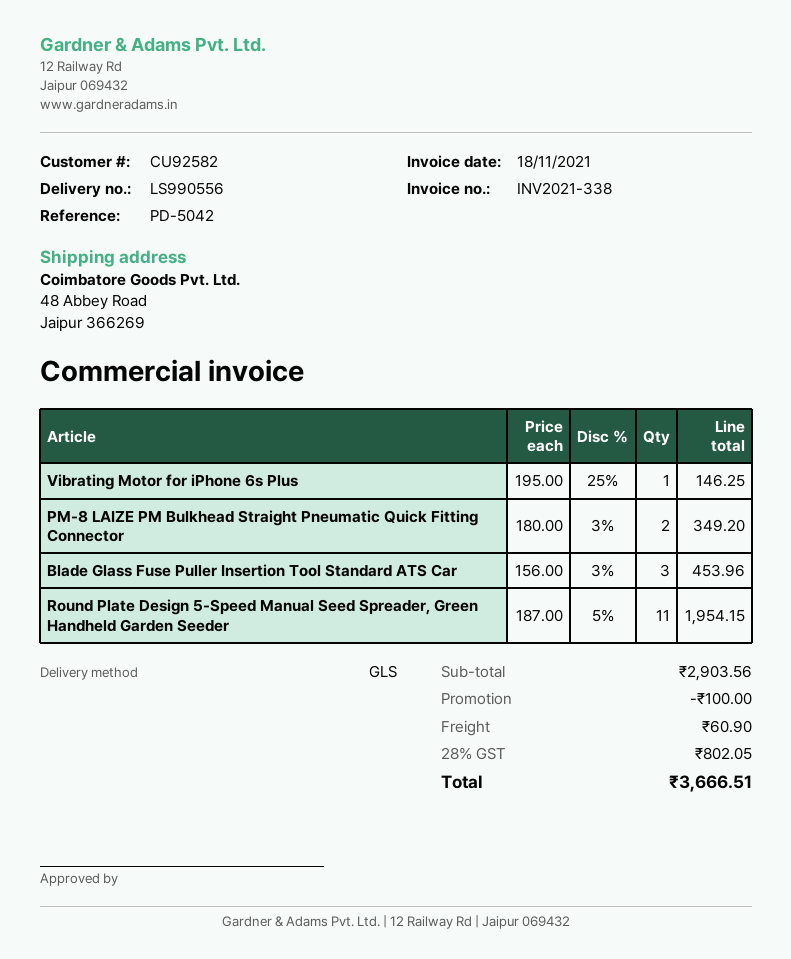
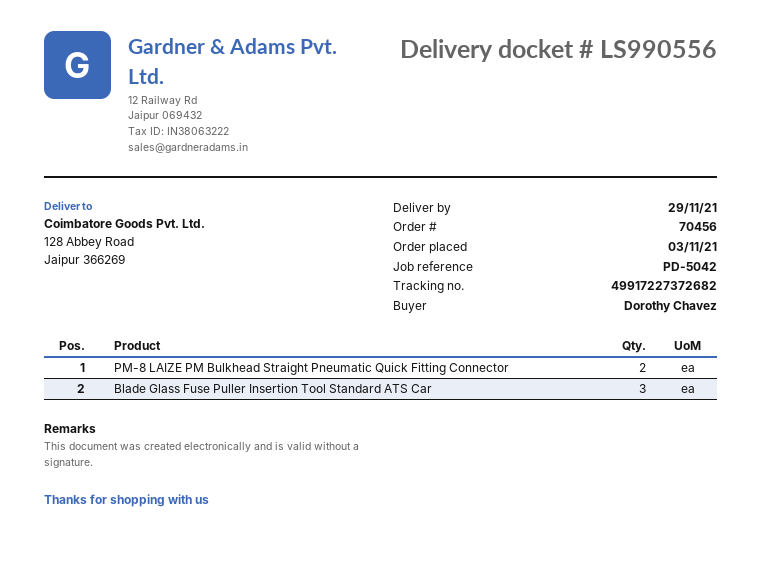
ship to: 48 Abbey Road, Jaipur 366269 -> 128 Abbey Road, Jaipur 366269
Vibrating Motor for iPhone 6s Plus: 1 -> none
Round Plate Design 5-Speed Manual Seed Spreader, Green Handheld Garden Seeder: 11 -> none

